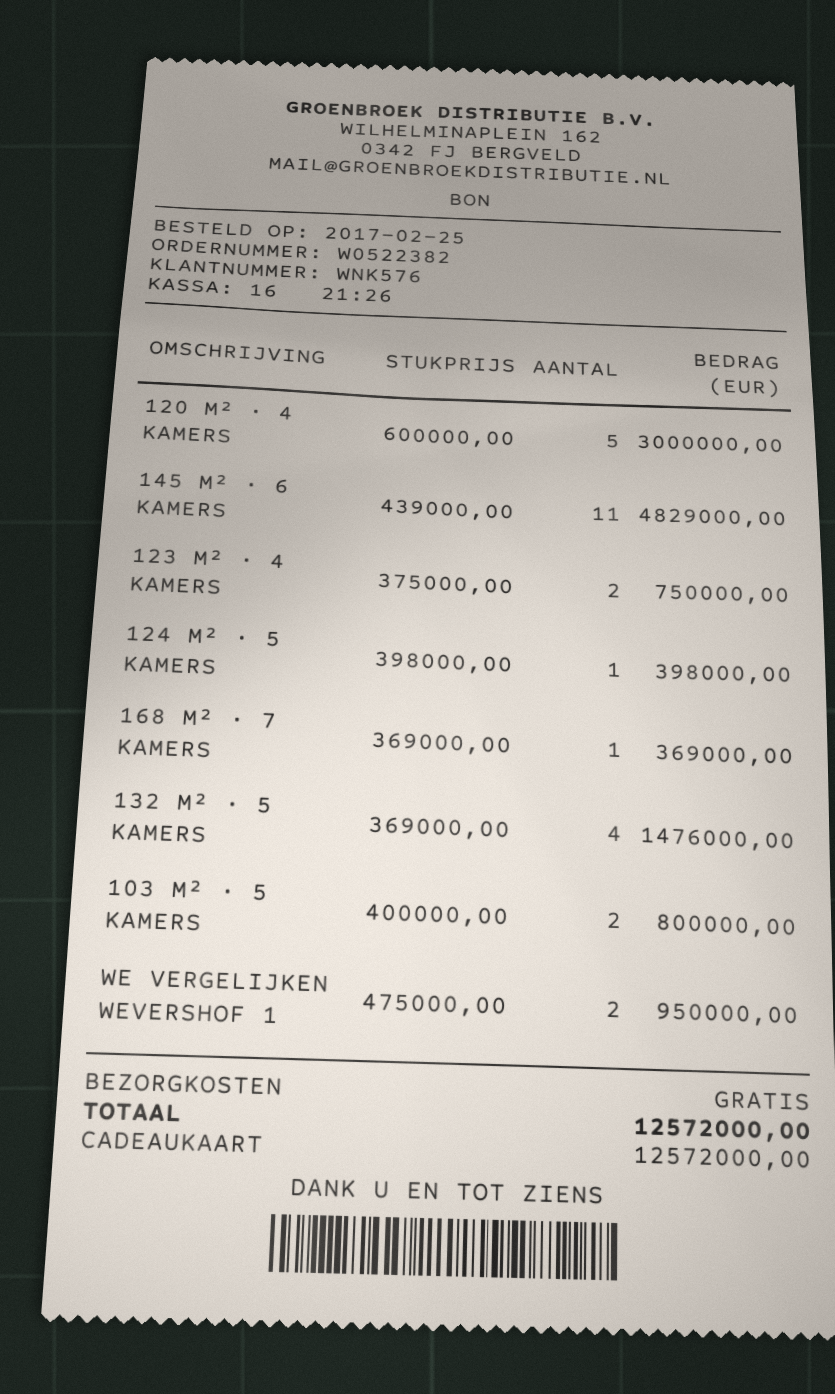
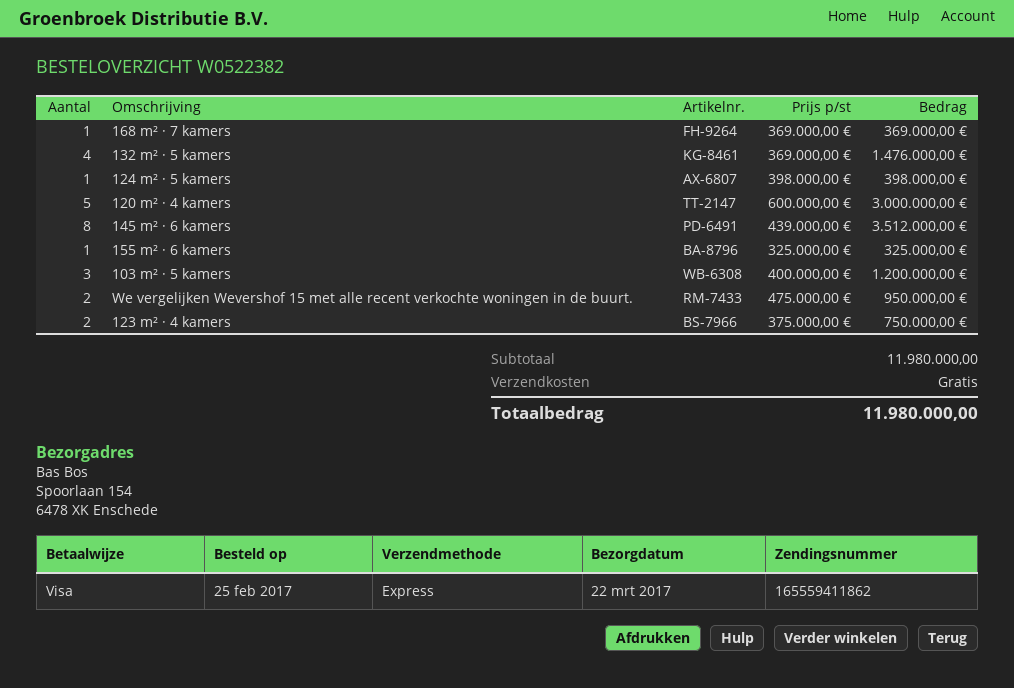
payment method: gift card -> Visa
145 M² · 6 KAMERS: 11 x 439000.00 = 4829000.00 -> 8 x 439000.00 = 3512000.00
103 M² · 5 KAMERS: 2 x 400000.00 = 800000.00 -> 3 x 400000.00 = 1200000.00
155 m² · 6 kamers: none -> 1 x 325000.00 = 325000.00
total: 12572000.00 -> 11980000.00

